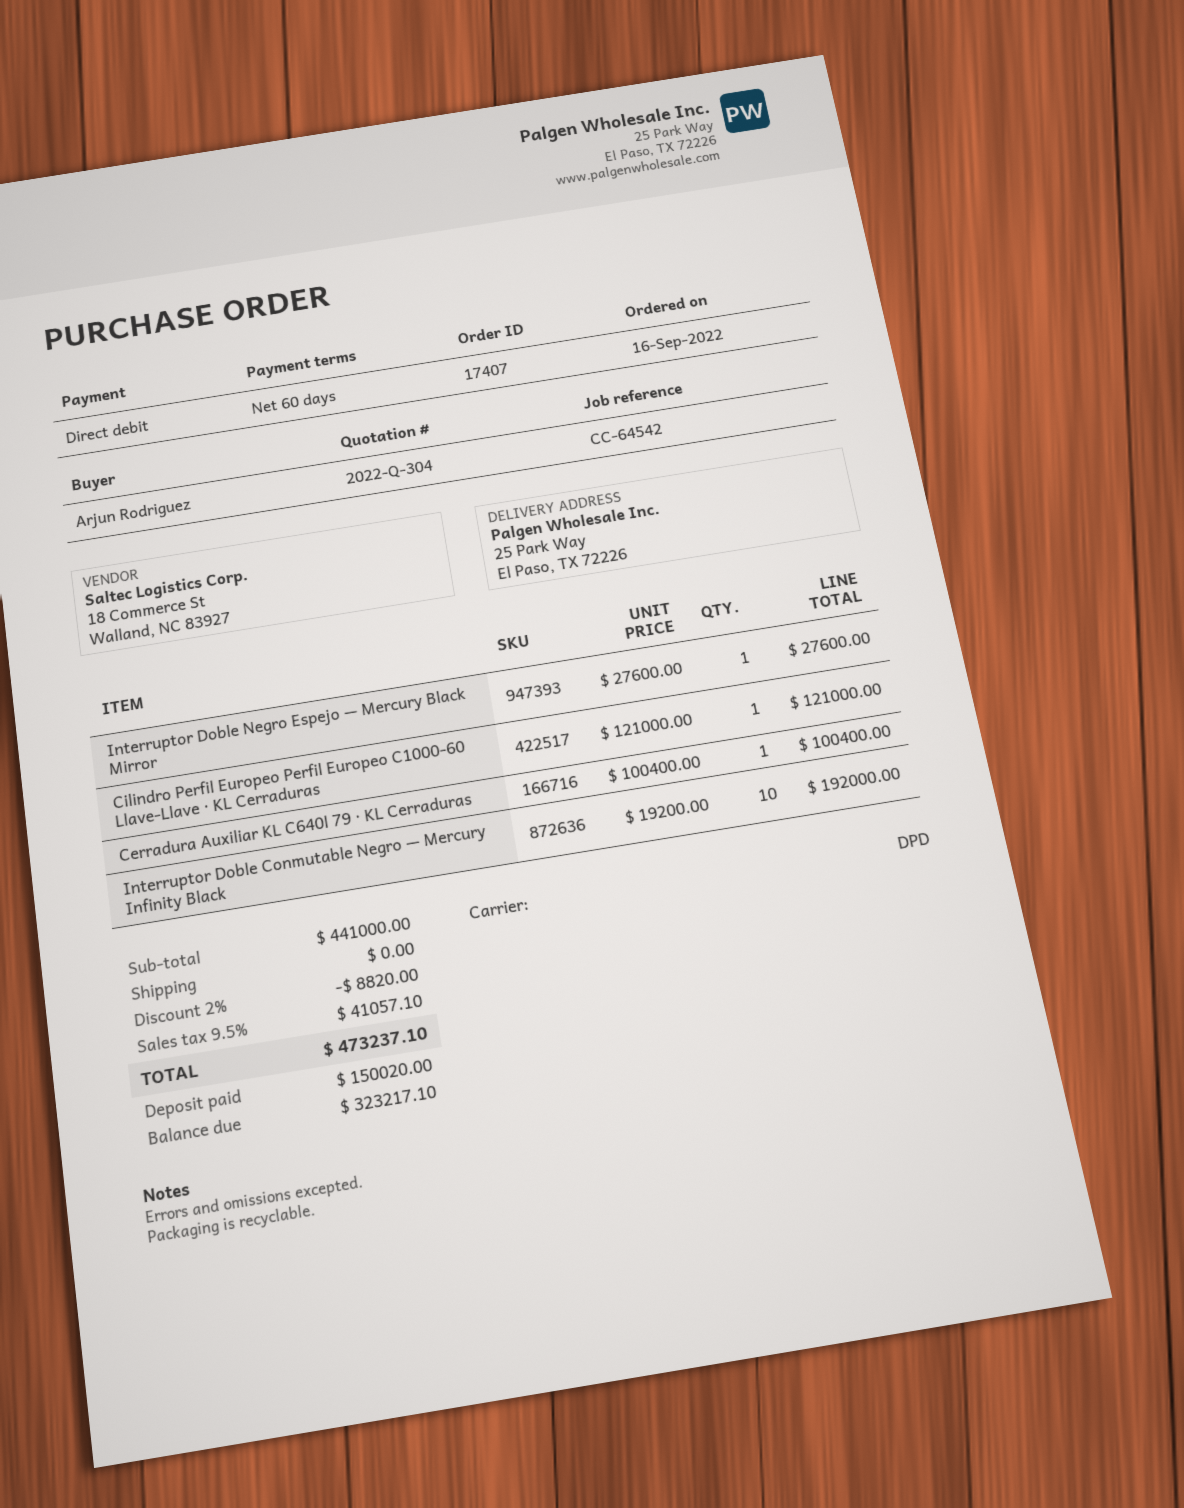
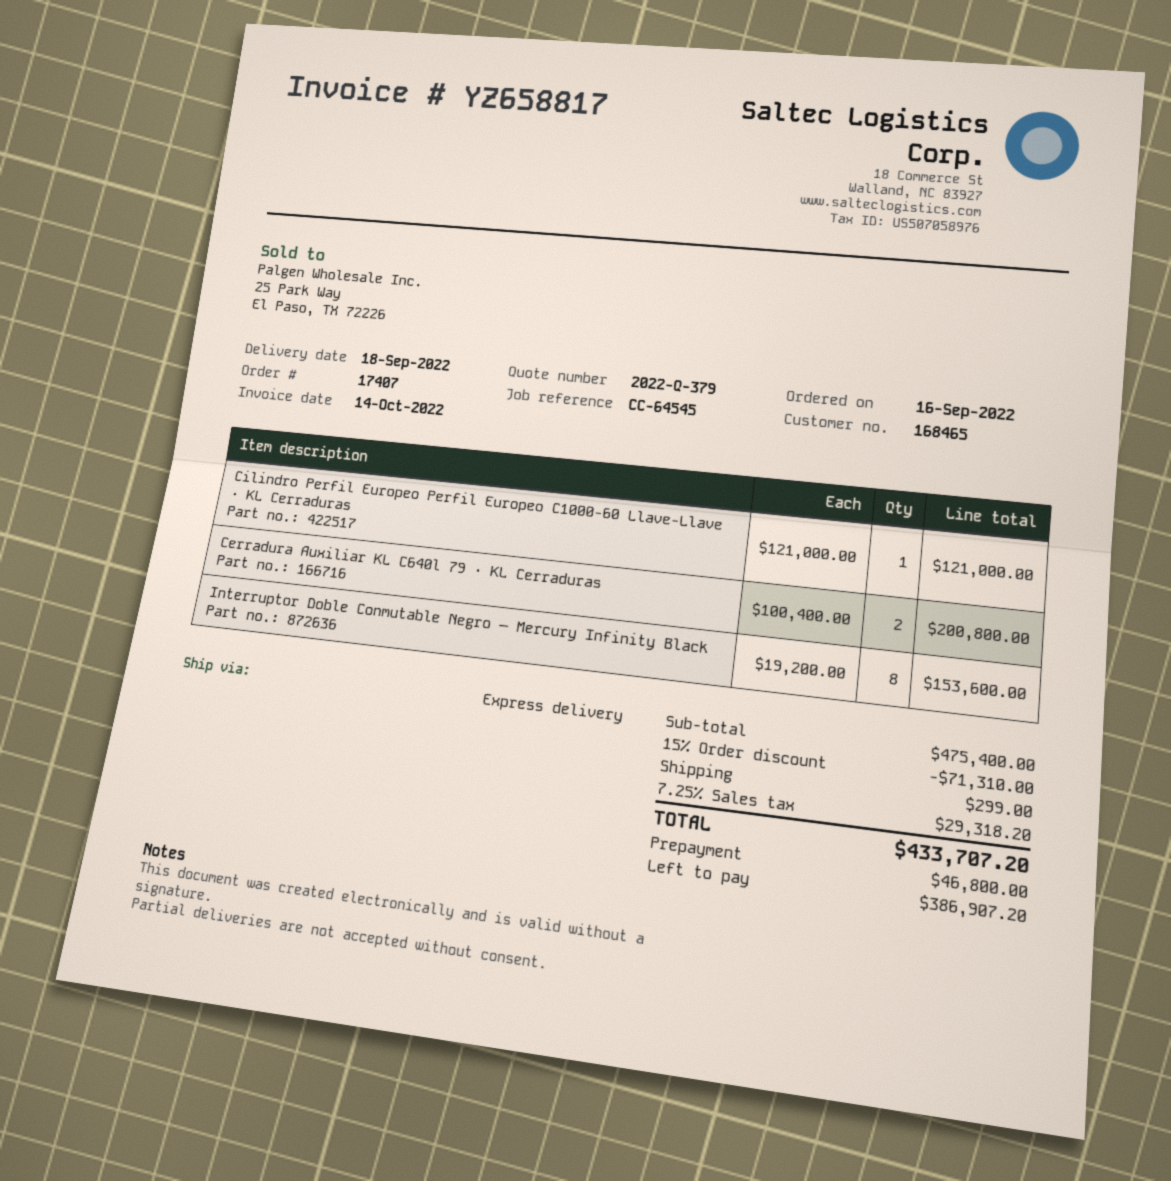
quote number: 2022-Q-304 -> 2022-Q-379
reference: CC-64542 -> CC-64545
shipping method: DPD -> express
Interruptor Doble Negro Espejo — Mercury Black Mirror: 1 x 27600.00 = 27600.00 -> none
Cerradura Auxiliar KL C640l 79 · KL Cerraduras: 1 x 100400.00 = 100400.00 -> 2 x 100400.00 = 200800.00
Interruptor Doble Conmutable Negro — Mercury Infinity Black: 10 x 19200.00 = 192000.00 -> 8 x 19200.00 = 153600.00
subtotal: 441000.00 -> 475400.00
discount: 2% = 8820.00 -> 15% = 71310.00
shipping: 0.00 -> 299.00
tax: 9.5% = 41057.10 -> 7.25% = 29318.20
total: 473237.10 -> 433707.20
deposit: 150020.00 -> 46800.00
balance: 323217.10 -> 386907.20

